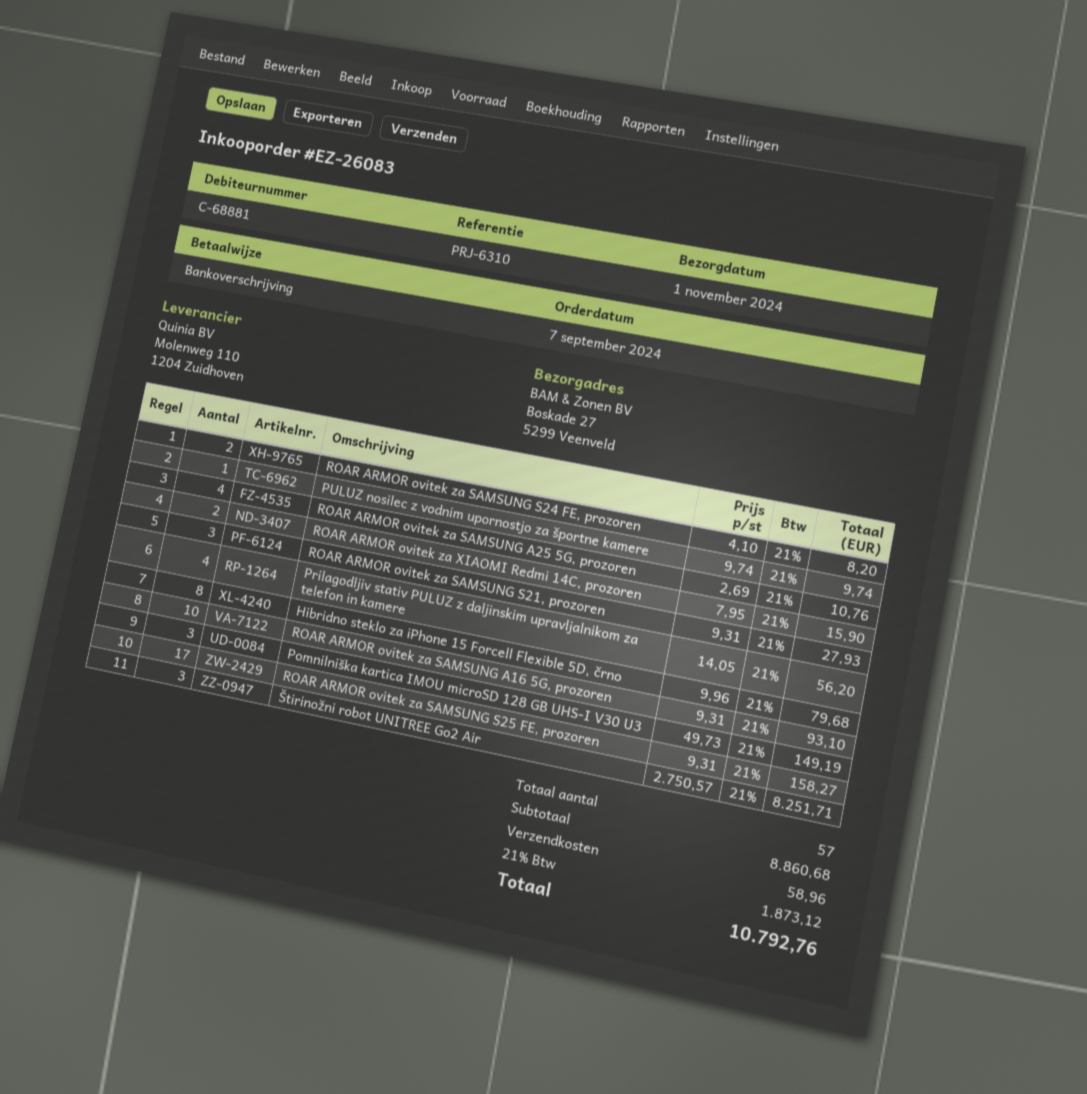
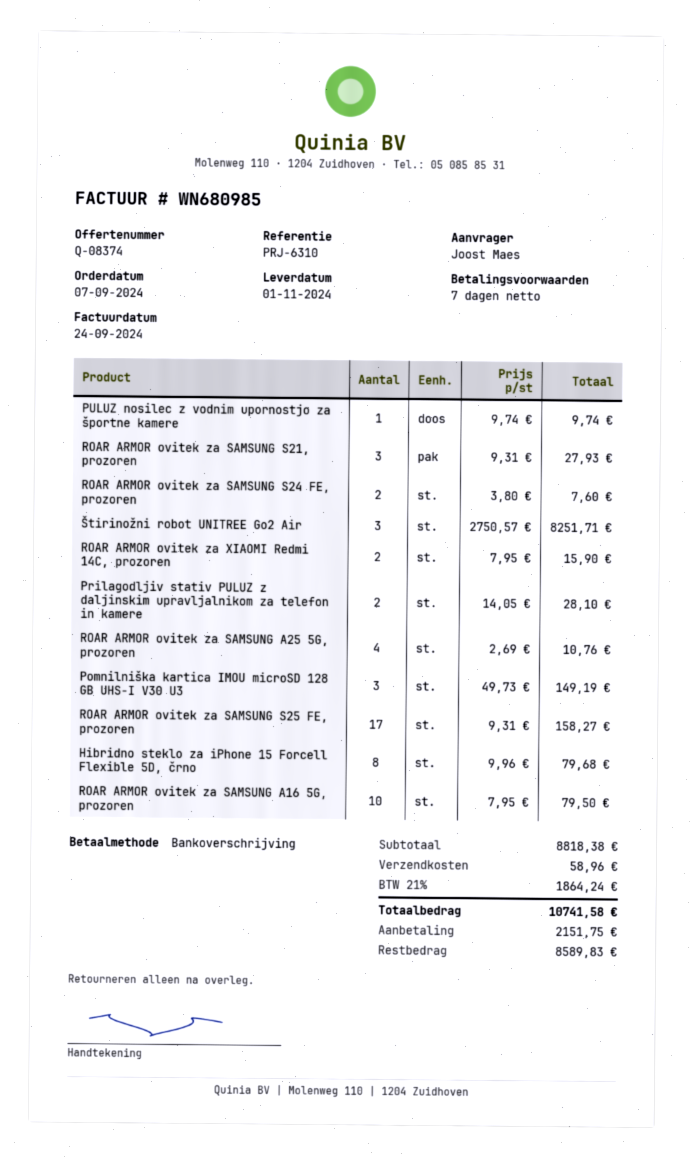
ROAR ARMOR ovitek za SAMSUNG S24 FE, prozoren: 2 x 4.10 = 8.20 -> 2 x 3.80 = 7.60
Prilagodljiv stativ PULUZ z daljinskim upravljalnikom za telefon in kamere: 4 x 14.05 = 56.20 -> 2 x 14.05 = 28.10
ROAR ARMOR ovitek za SAMSUNG A16 5G, prozoren: 10 x 9.31 = 93.10 -> 10 x 7.95 = 79.50
subtotal: 8860.68 -> 8818.38
tax: 21% = 1873.12 -> 21% = 1864.24
total: 10792.76 -> 10741.58

